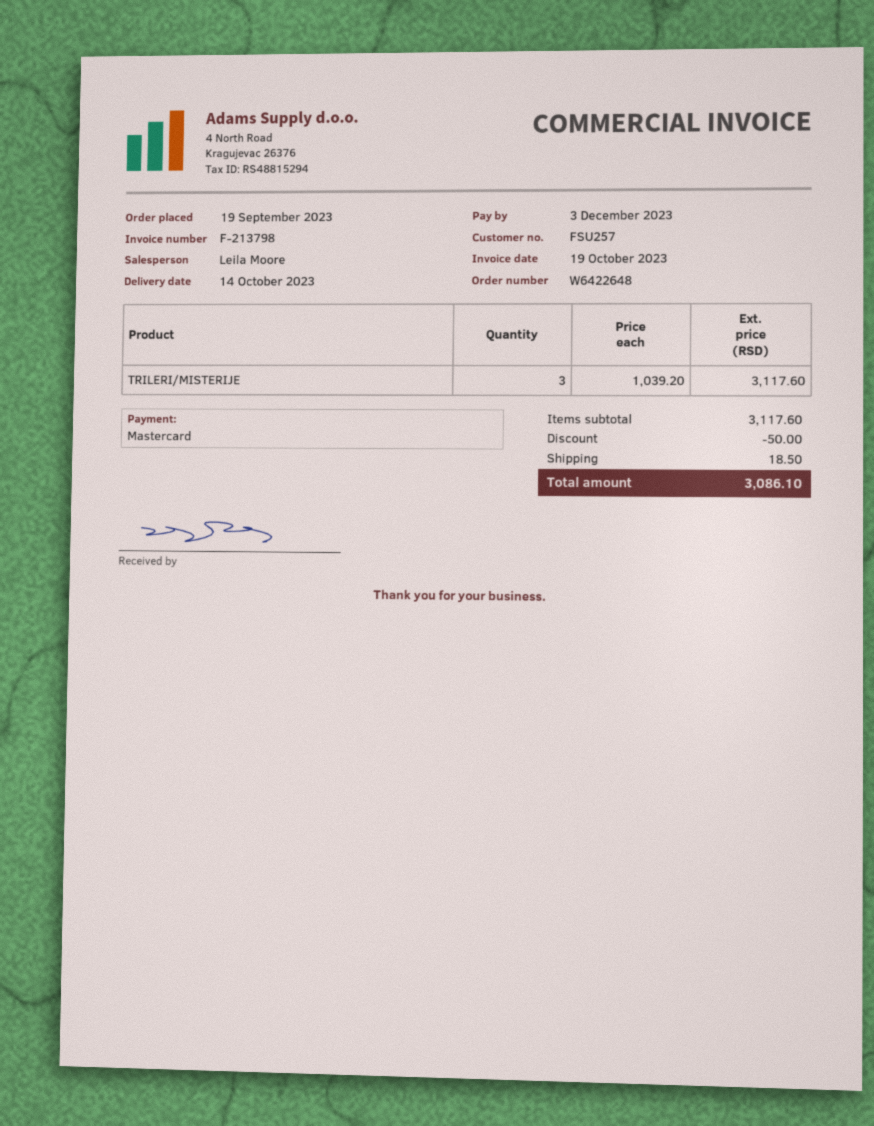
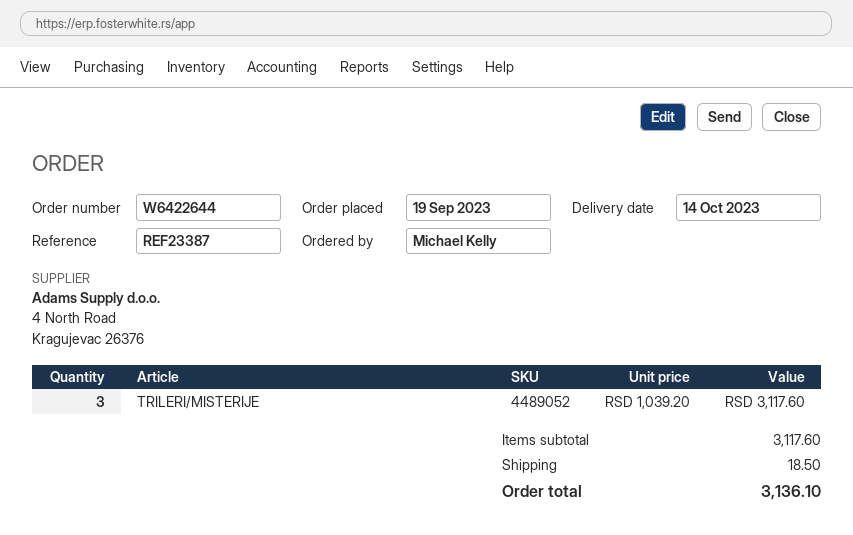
order number: W6422648 -> W6422644
discount: 50.00 -> none
total: 3086.10 -> 3136.10

